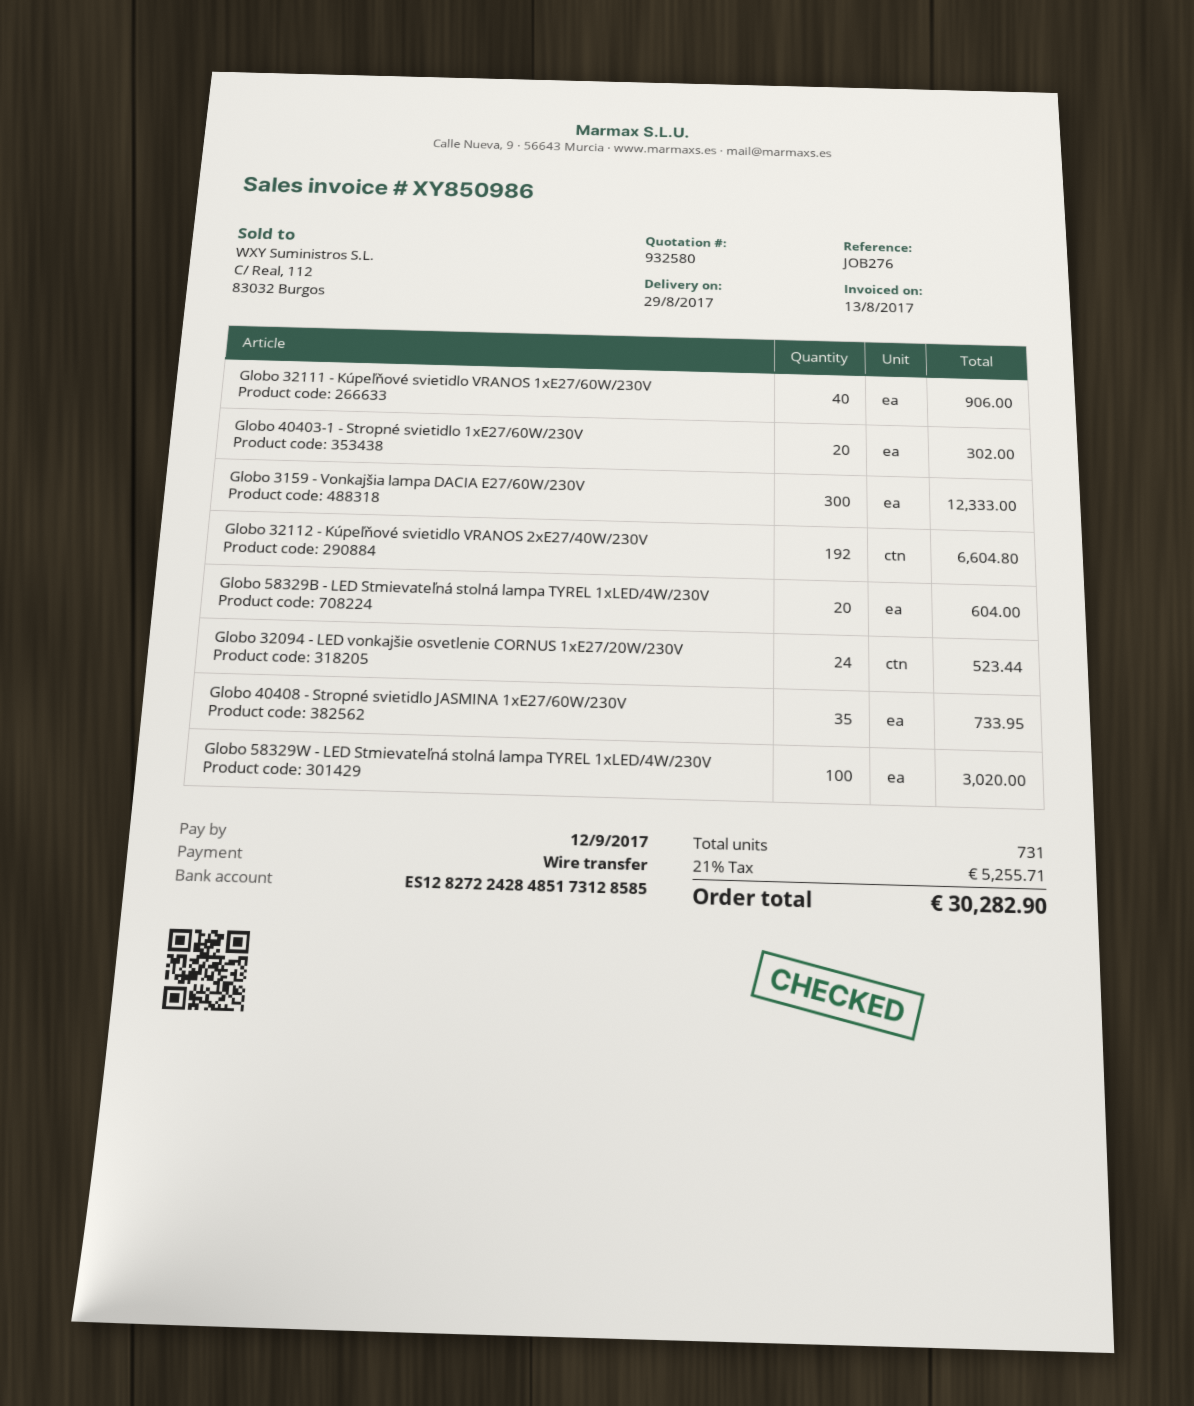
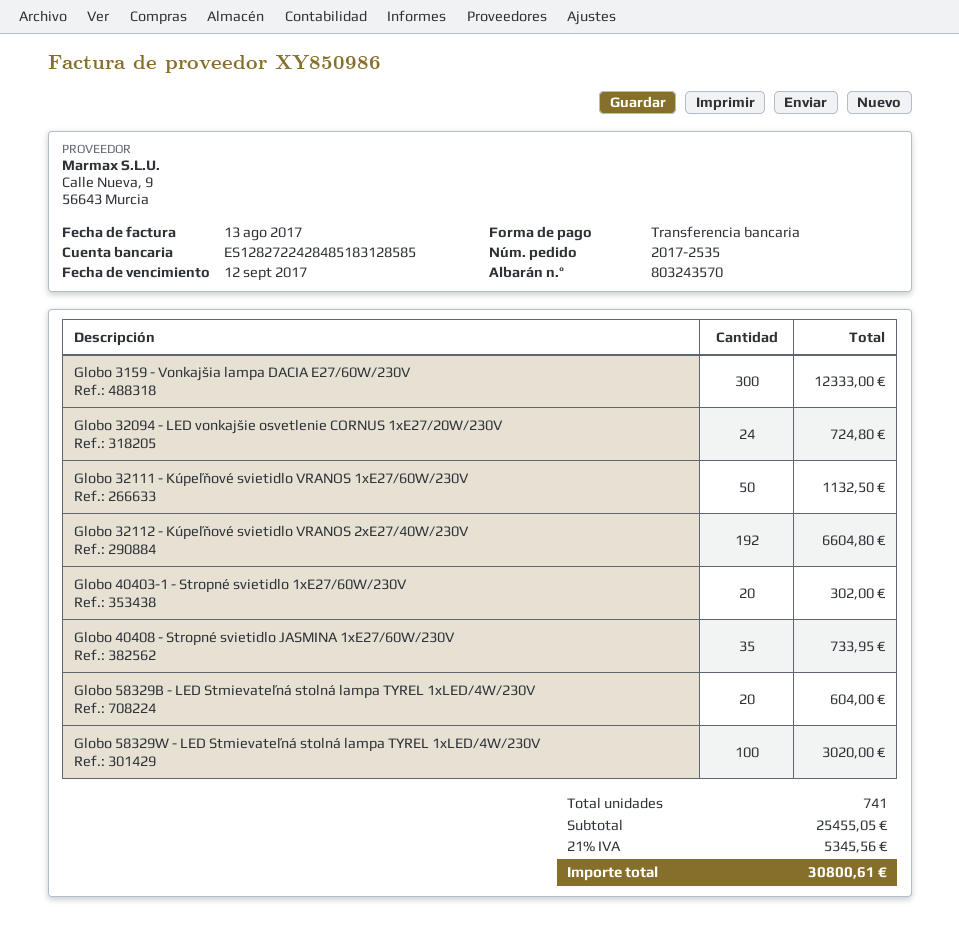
bank account: ES1282722428485173128585 -> ES1282722428485183128585
Globo 32111 - Kúpeľňové svietidlo VRANOS 1xE27/60W/230V: 40 for 906.00 -> 50 for 1132.50
Globo 32094 - LED vonkajšie osvetlenie CORNUS 1xE27/20W/230V: 24 for 523.44 -> 24 for 724.80
total quantity: 731 -> 741
tax: 21% = 5255.71 -> 21% = 5345.56
total: 30282.90 -> 30800.61

